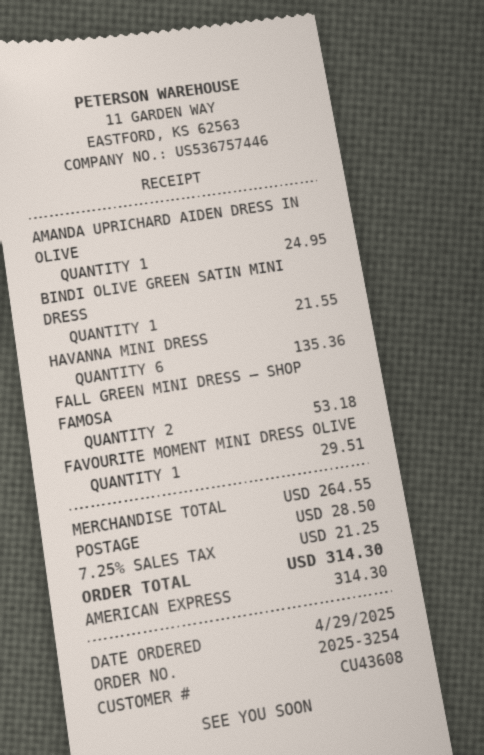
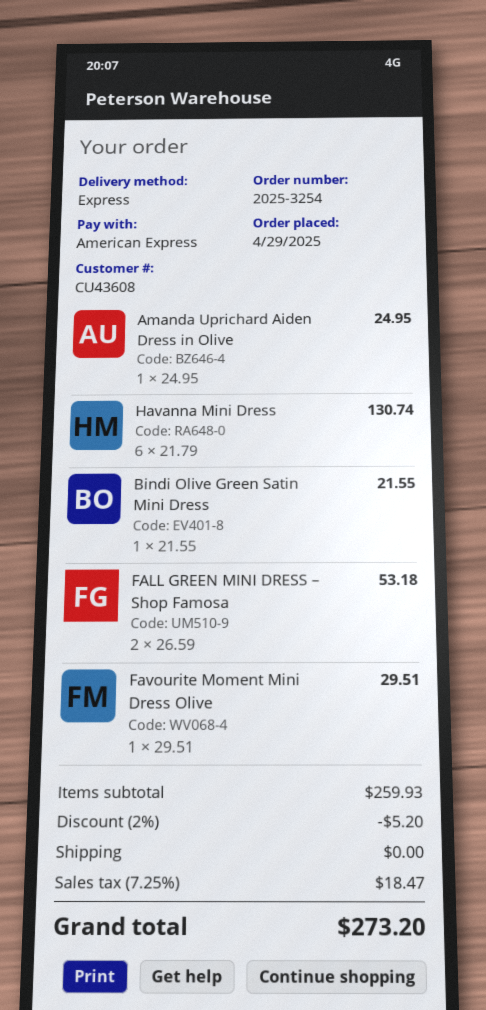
HAVANNA MINI DRESS: 6 for 135.36 -> 6 for 130.74
subtotal: 264.55 -> 259.93
discount: none -> 2% = 5.20
shipping: 28.50 -> 0.00
tax: 7.25% = 21.25 -> 7.25% = 18.47
total: 314.30 -> 273.20

